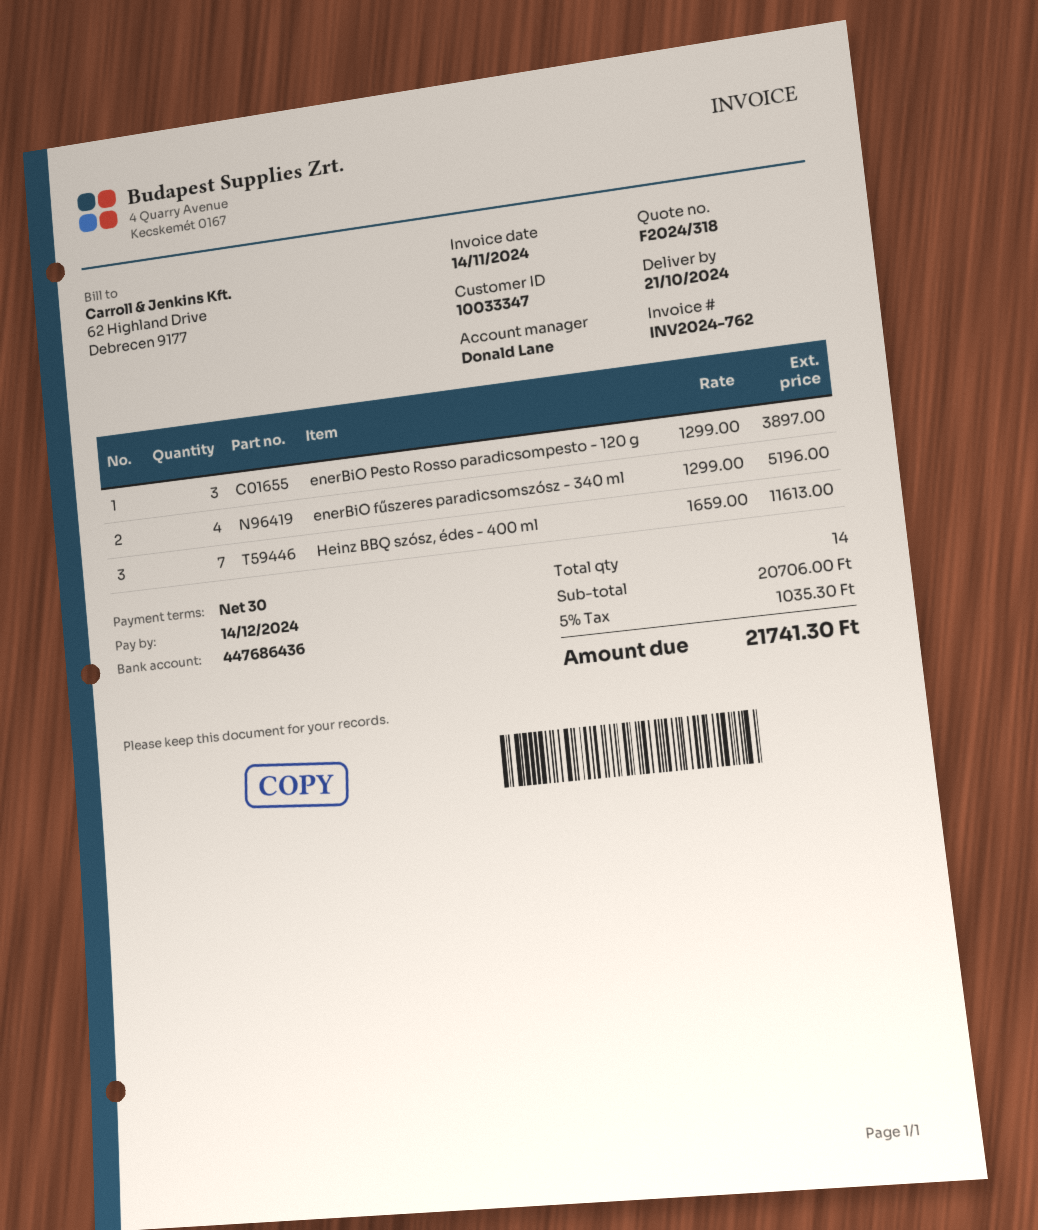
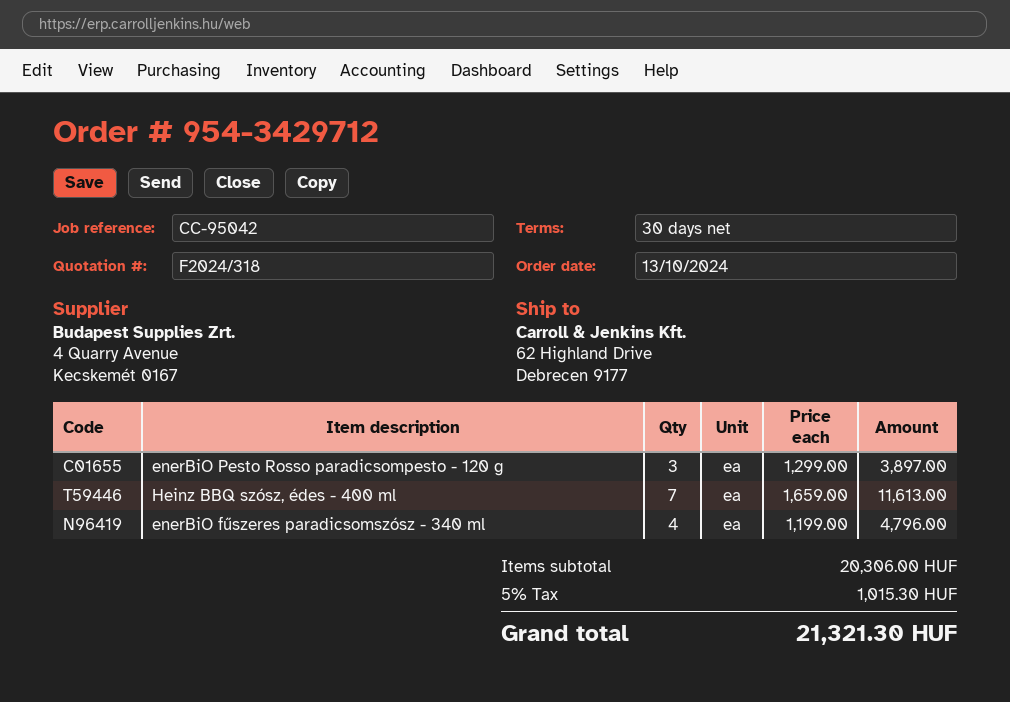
enerBiO fűszeres paradicsomszósz - 340 ml: 4 x 1299.00 = 5196.00 -> 4 x 1199.00 = 4796.00
subtotal: 20706.00 -> 20306.00
tax: 5% = 1035.30 -> 5% = 1015.30
total: 21741.30 -> 21321.30

